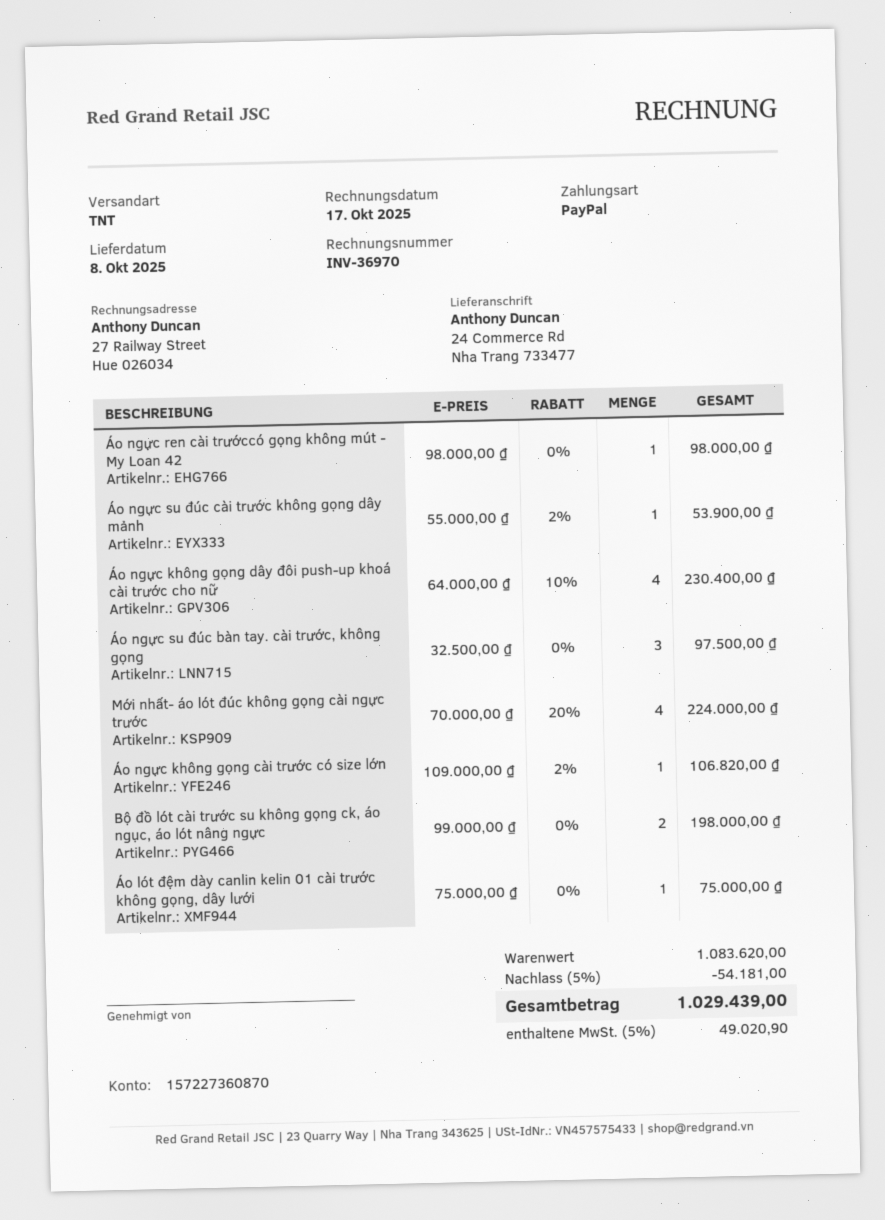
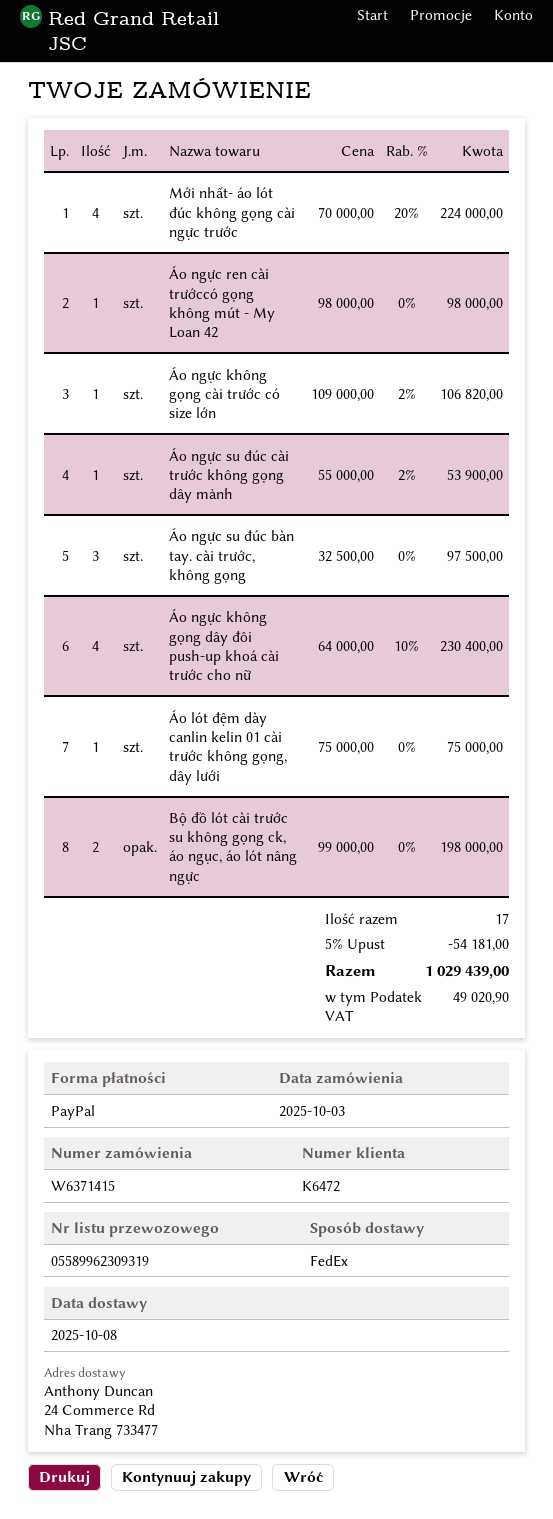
shipping method: TNT -> FedEx

